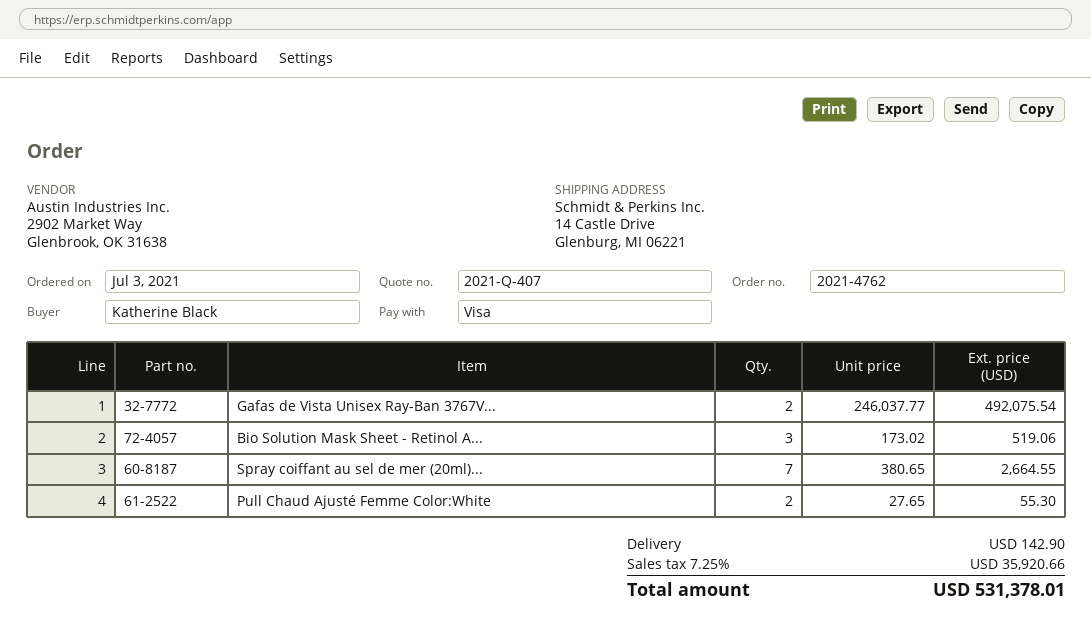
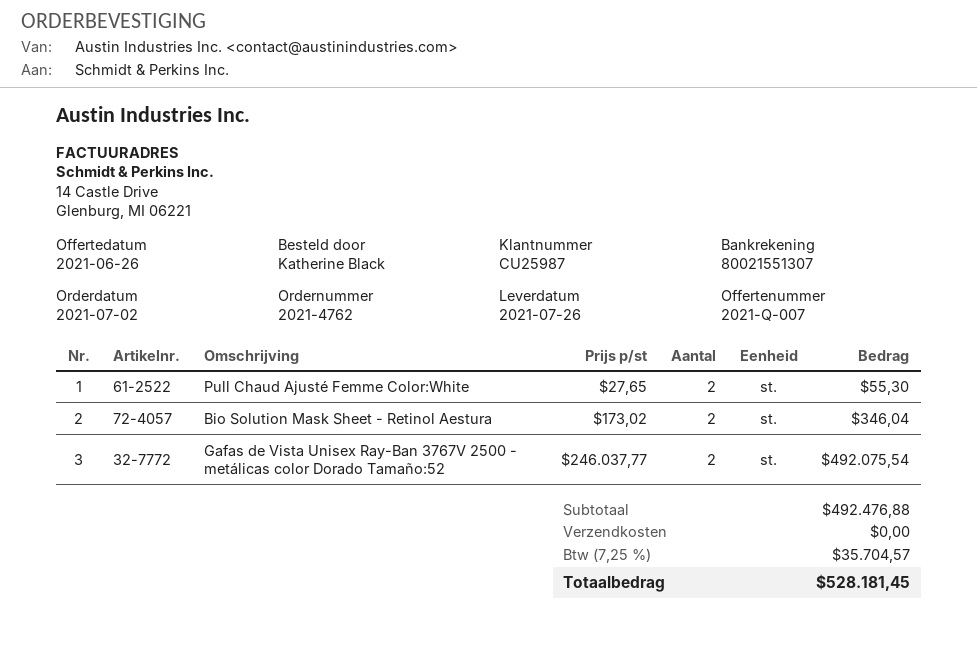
quote number: 2021-Q-407 -> 2021-Q-007
order date: 2021-07-03 -> 2021-07-02
Bio Solution Mask Sheet - Retinol A...: 3 x 173.02 = 519.06 -> 2 x 173.02 = 346.04
Spray coiffant au sel de mer (20ml)...: 7 x 380.65 = 2664.55 -> none
shipping: 142.90 -> 0.00
tax: 7.25% = 35920.66 -> 7.25% = 35704.57
total: 531378.01 -> 528181.45

